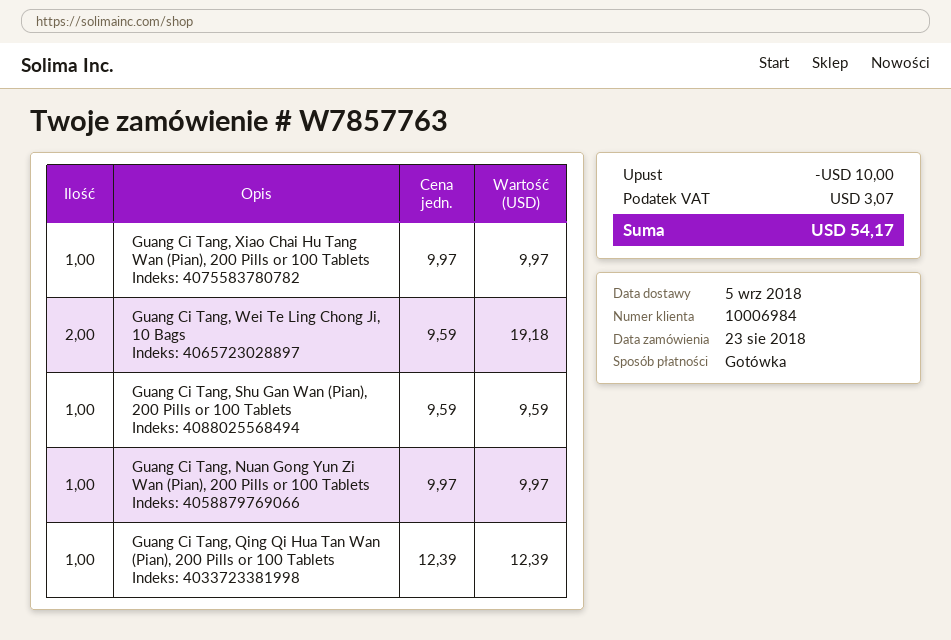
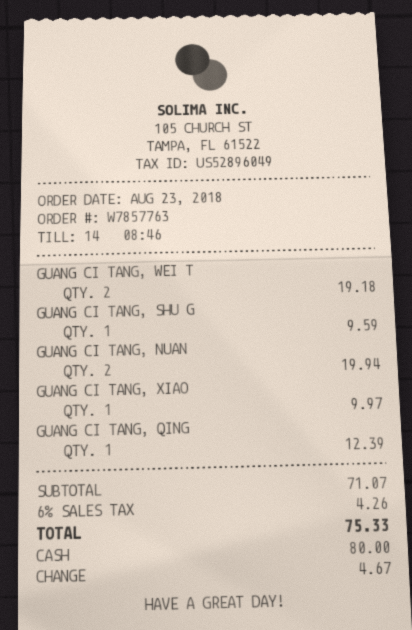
Guang Ci Tang, Nuan Gong Yun Zi Wan (Pian), 200 Pills or 100 Tablets: 1 for 9.97 -> 2 for 19.94
discount: 10.00 -> none
tax: 3.07 -> 4.26
total: 54.17 -> 75.33

